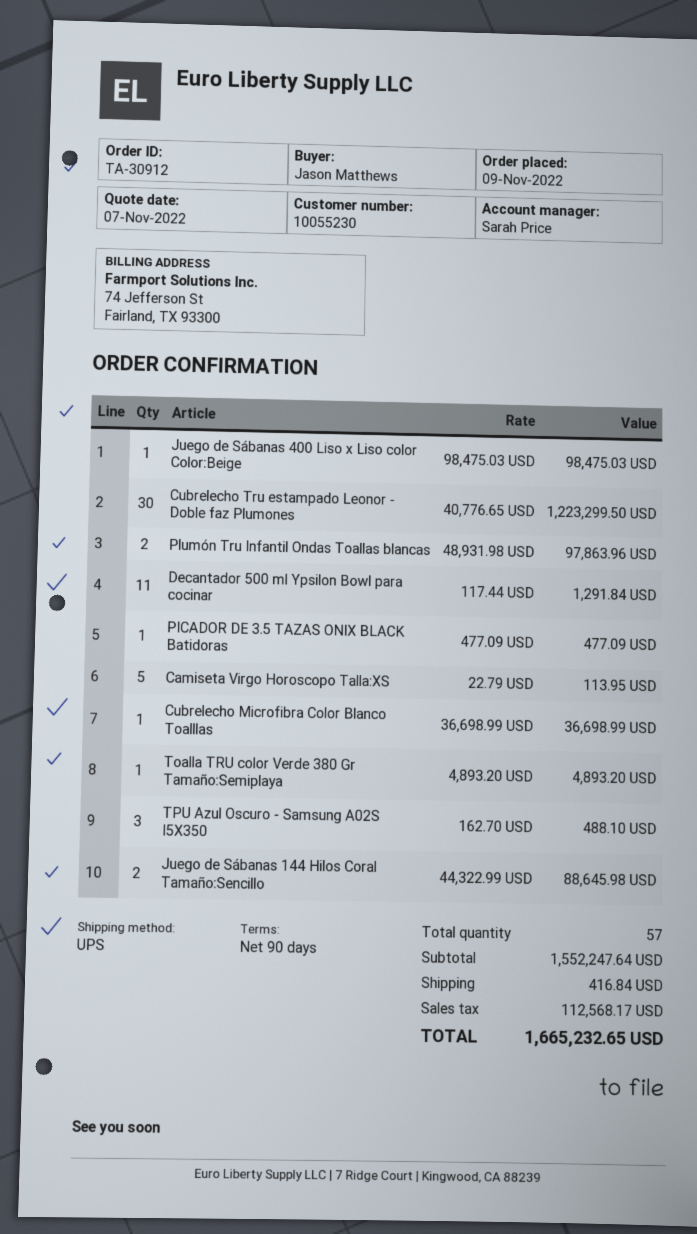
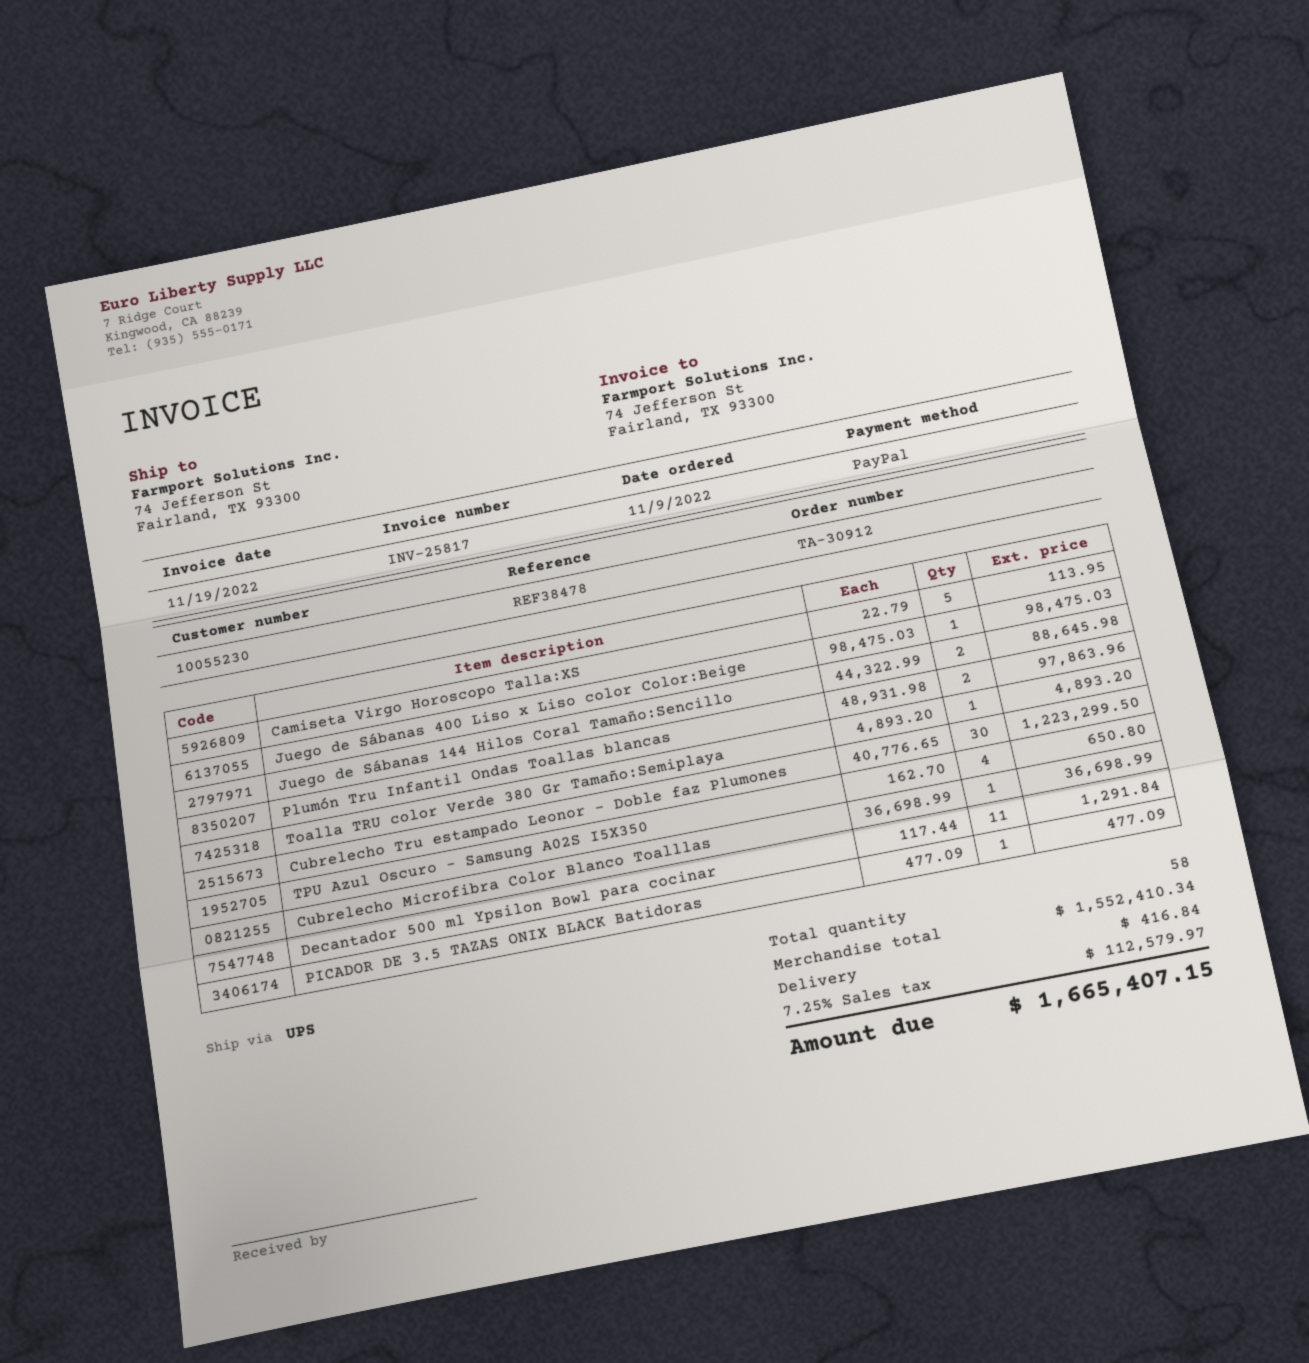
TPU Azul Oscuro - Samsung A02S I5X350: 3 x 162.70 = 488.10 -> 4 x 162.70 = 650.80
total quantity: 57 -> 58
subtotal: 1552247.64 -> 1552410.34
tax: 112568.17 -> 112579.97
total: 1665232.65 -> 1665407.15

